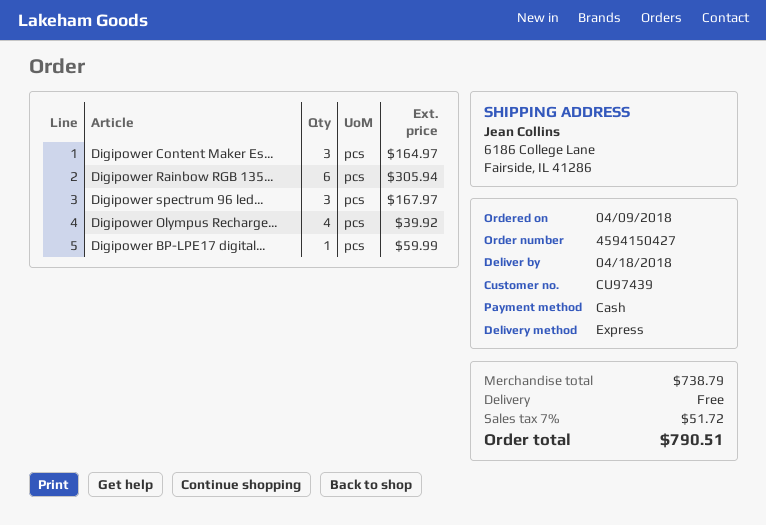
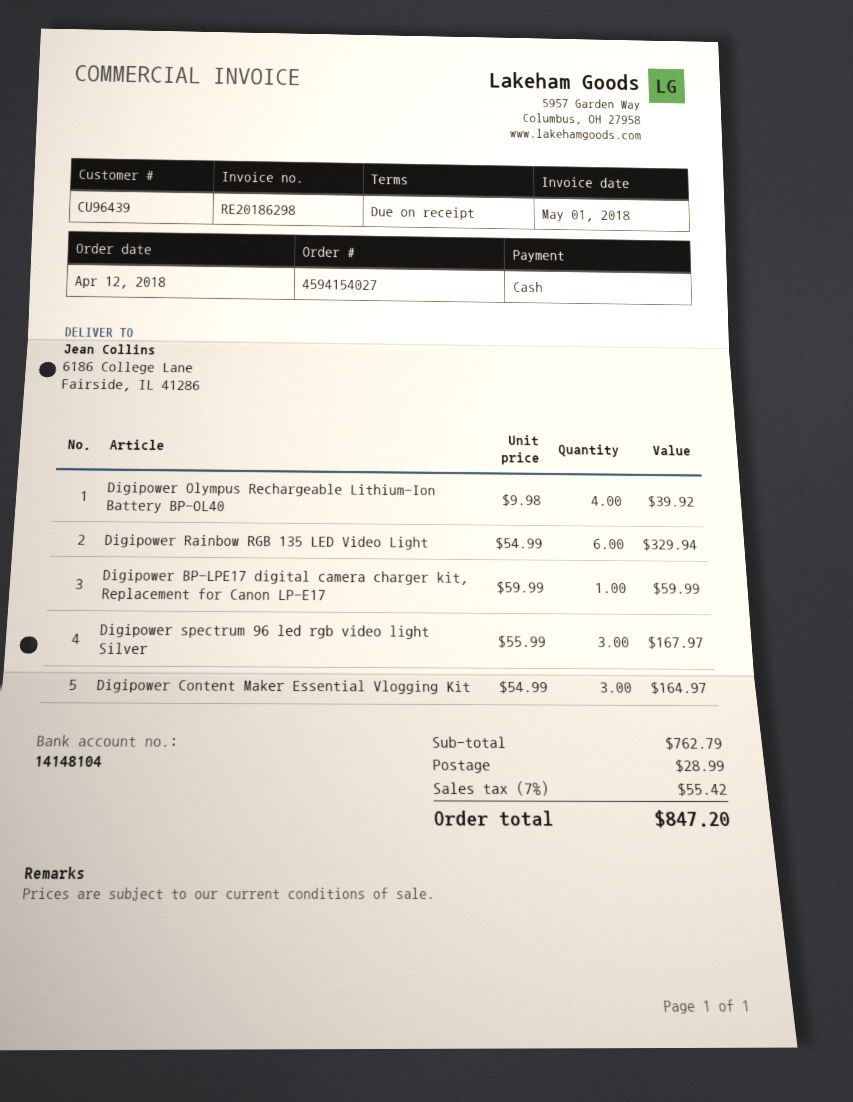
order number: 4594150427 -> 4594154027
order date: 2018-04-09 -> 2018-04-12
customer number: CU97439 -> CU96439
Digipower Rainbow RGB 135...: 6 for 305.94 -> 6 for 329.94
subtotal: 738.79 -> 762.79
shipping: 0.00 -> 28.99
tax: 7% = 51.72 -> 7% = 55.42
total: 790.51 -> 847.20

